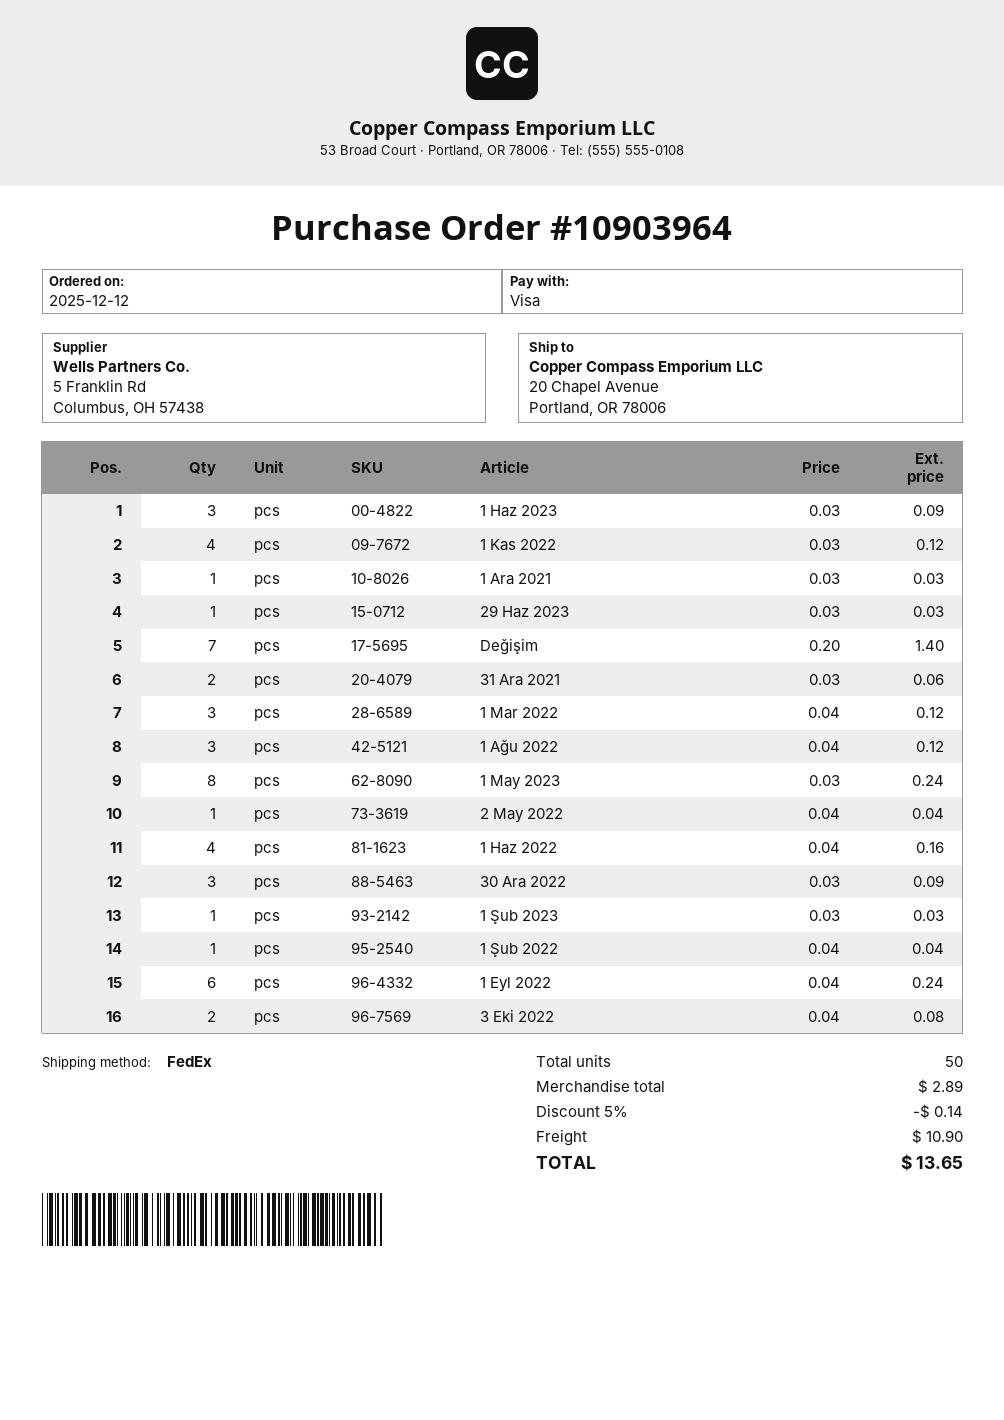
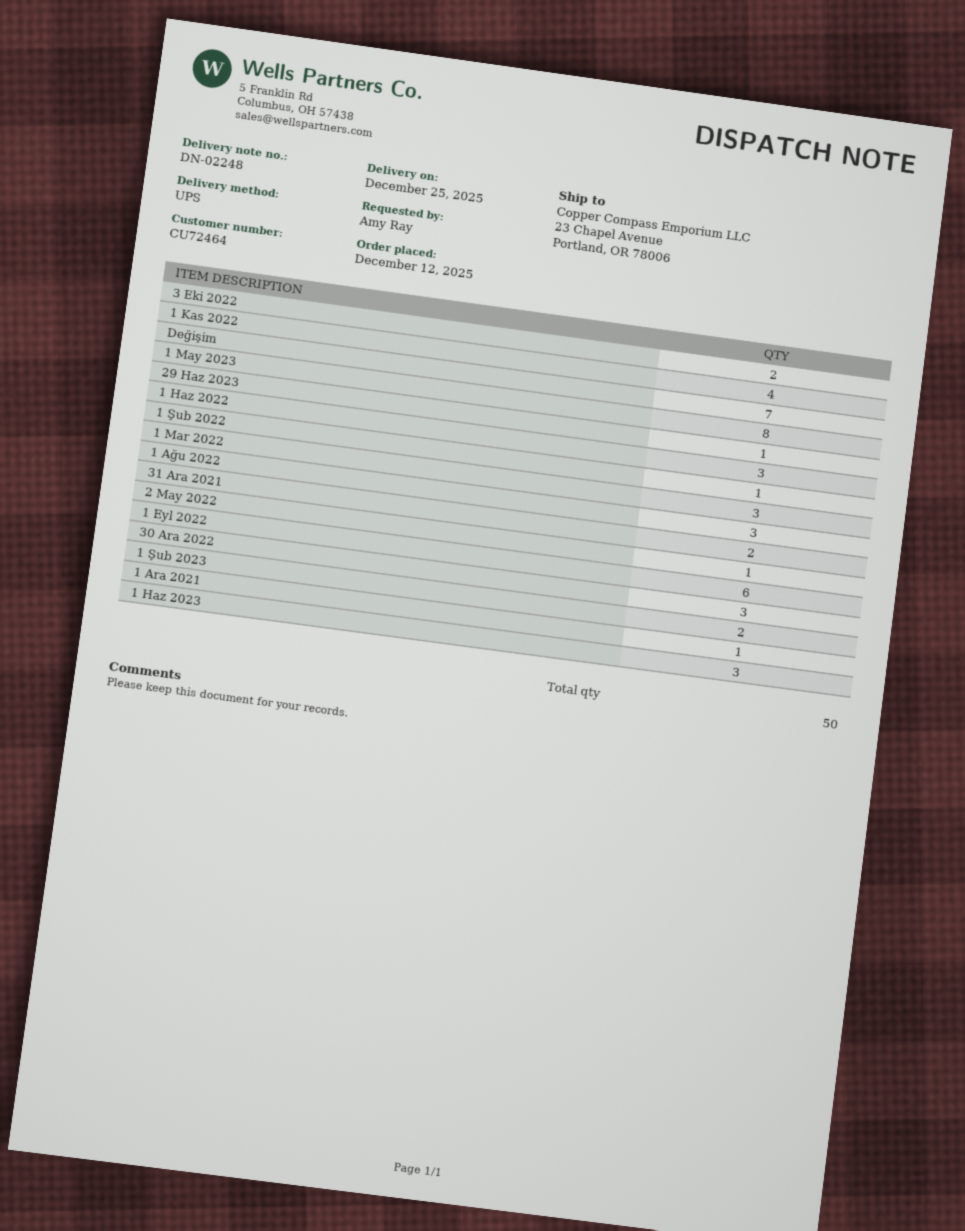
shipping method: FedEx -> UPS
ship to: 20 Chapel Avenue, Portland, OR 78006 -> 23 Chapel Avenue, Portland, OR 78006
1 Haz 2022: 4 -> 3
1 Şub 2023: 1 -> 2

